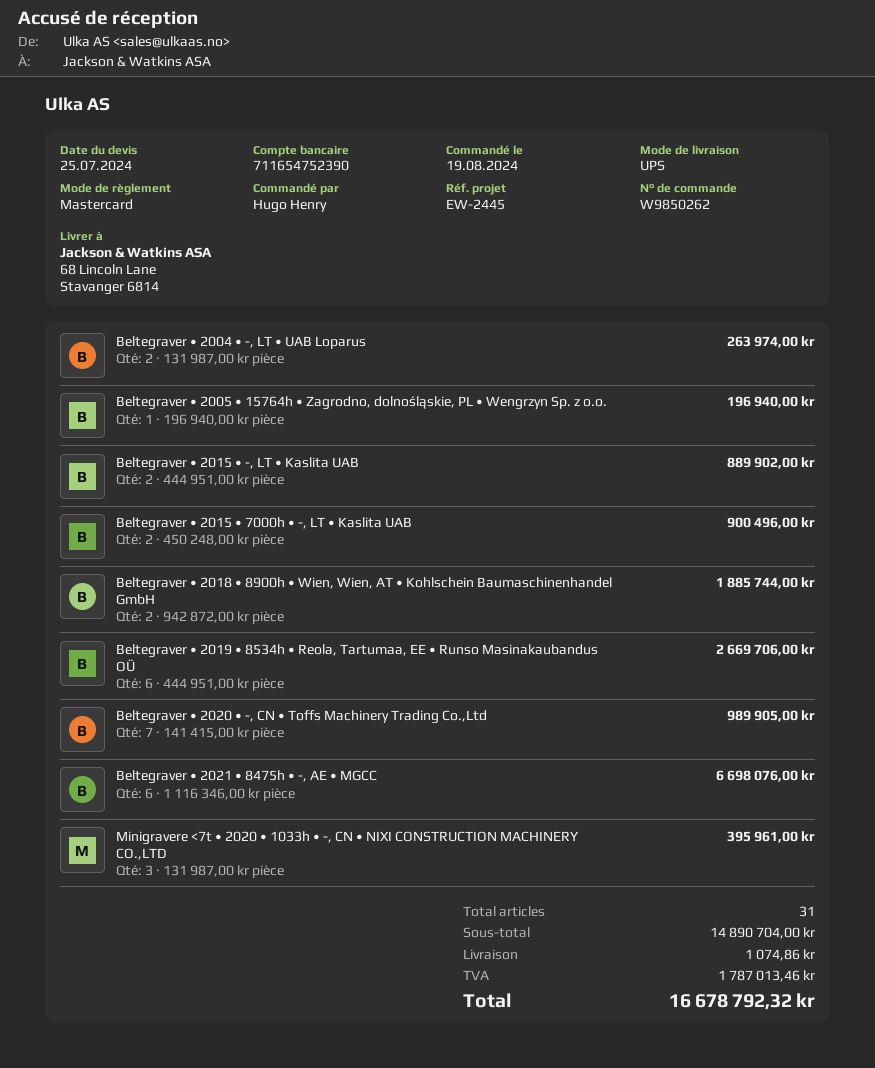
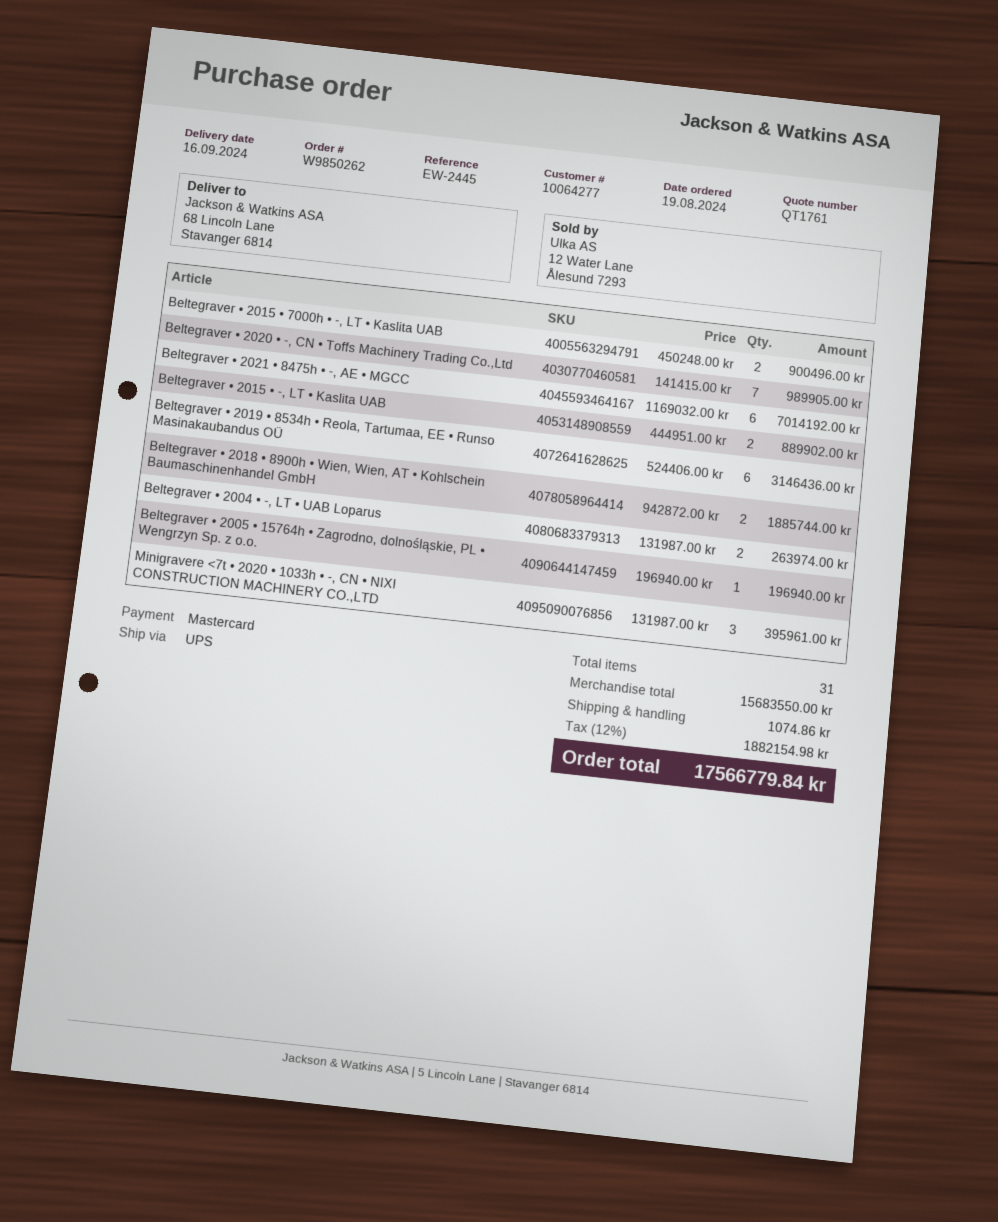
Beltegraver • 2019 • 8534h • Reola, Tartumaa, EE • Runso Masinakaubandus OÜ: 6 x 444951.00 = 2669706.00 -> 6 x 524406.00 = 3146436.00
Beltegraver • 2021 • 8475h • -, AE • MGCC: 6 x 1116346.00 = 6698076.00 -> 6 x 1169032.00 = 7014192.00
subtotal: 14890704.00 -> 15683550.00
tax: 1787013.46 -> 1882154.98
total: 16678792.32 -> 17566779.84

